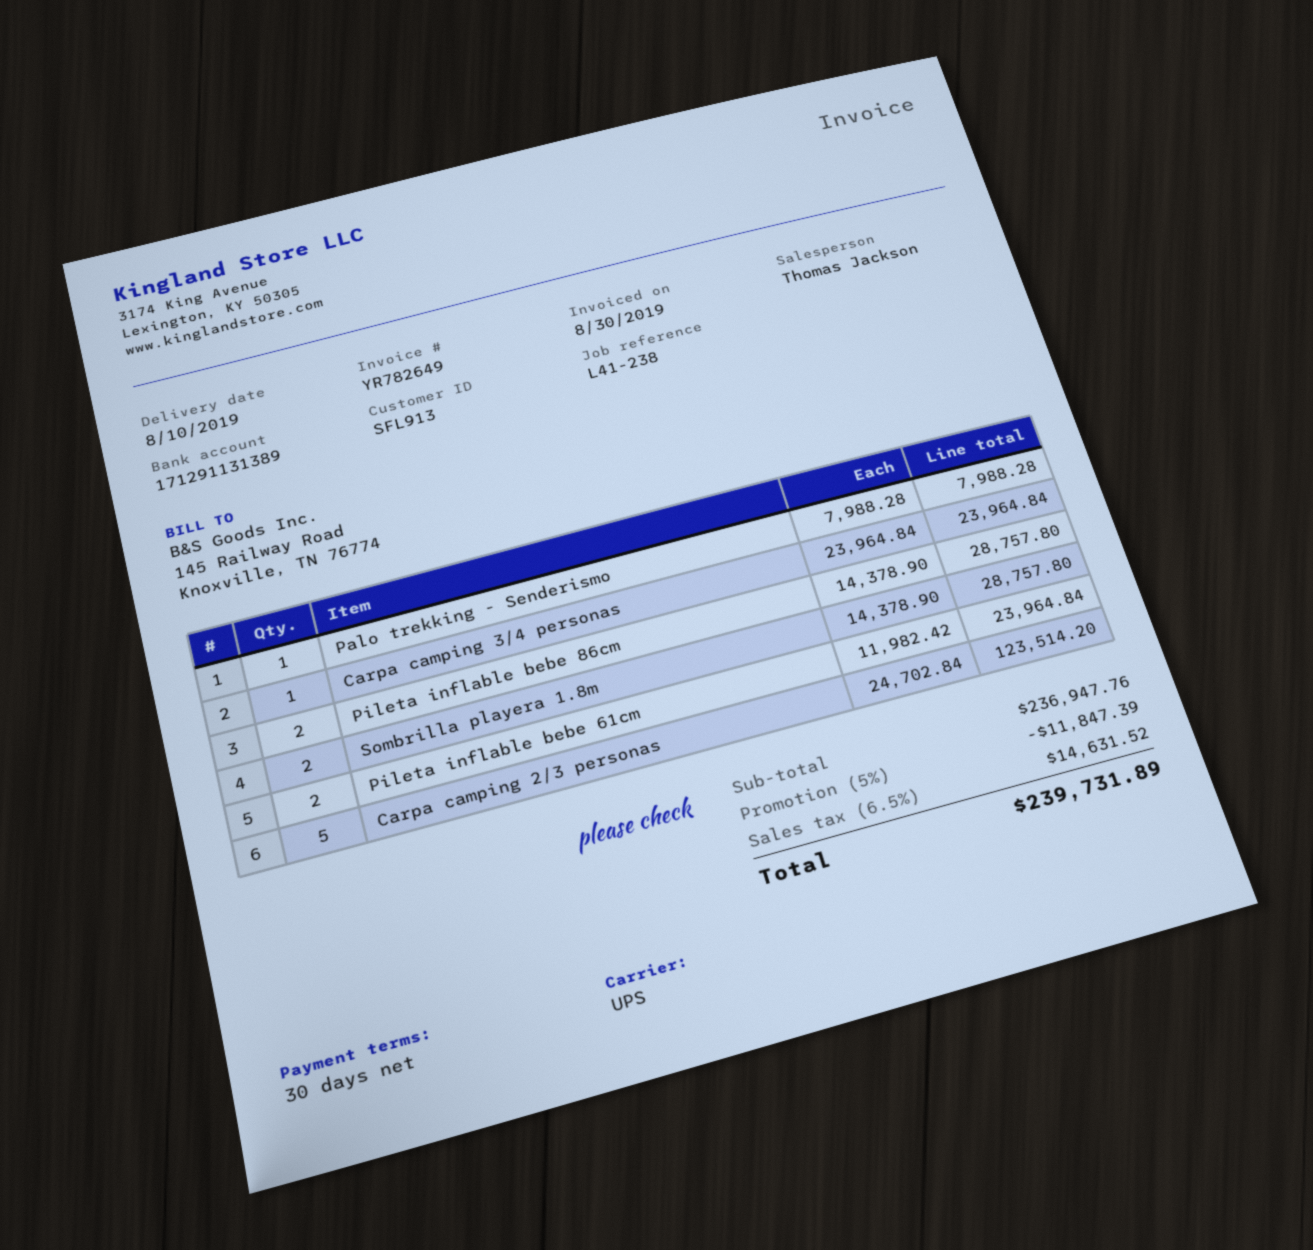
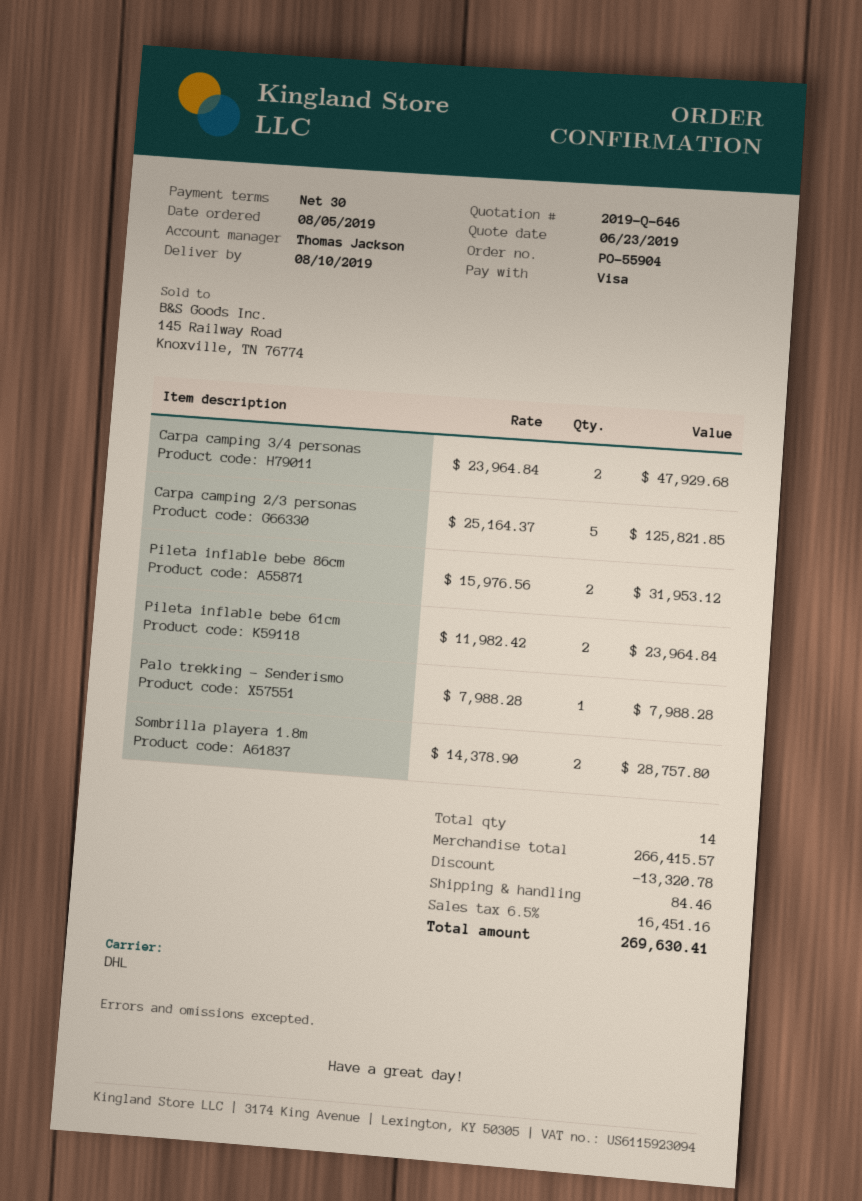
shipping method: UPS -> DHL
Carpa camping 3/4 personas: 1 x 23964.84 = 23964.84 -> 2 x 23964.84 = 47929.68
Pileta inflable bebe 86cm: 2 x 14378.90 = 28757.80 -> 2 x 15976.56 = 31953.12
Carpa camping 2/3 personas: 5 x 24702.84 = 123514.20 -> 5 x 25164.37 = 125821.85
subtotal: 236947.76 -> 266415.57
discount: 11847.39 -> 13320.78
shipping: none -> 84.46
tax: 6.5% = 14631.52 -> 6.5% = 16451.16
total: 239731.89 -> 269630.41

